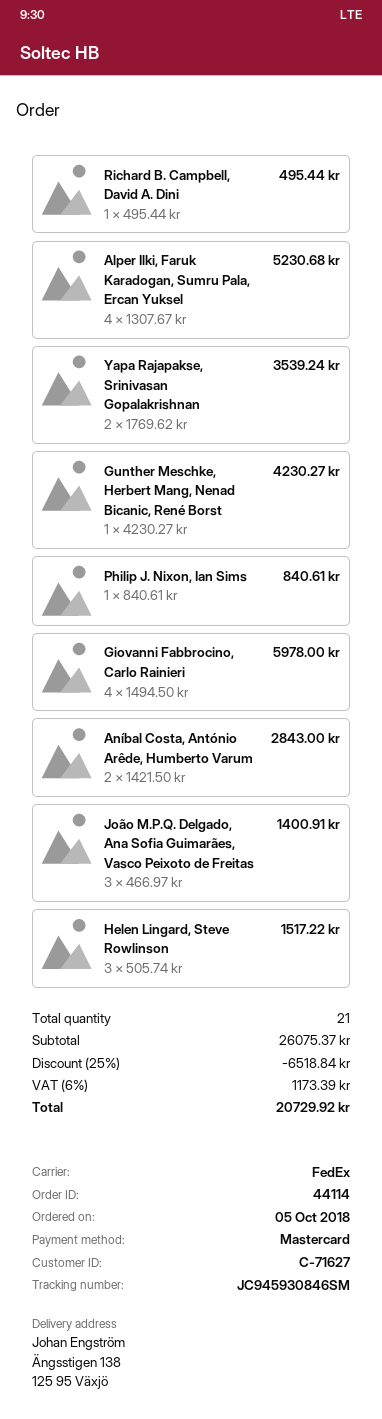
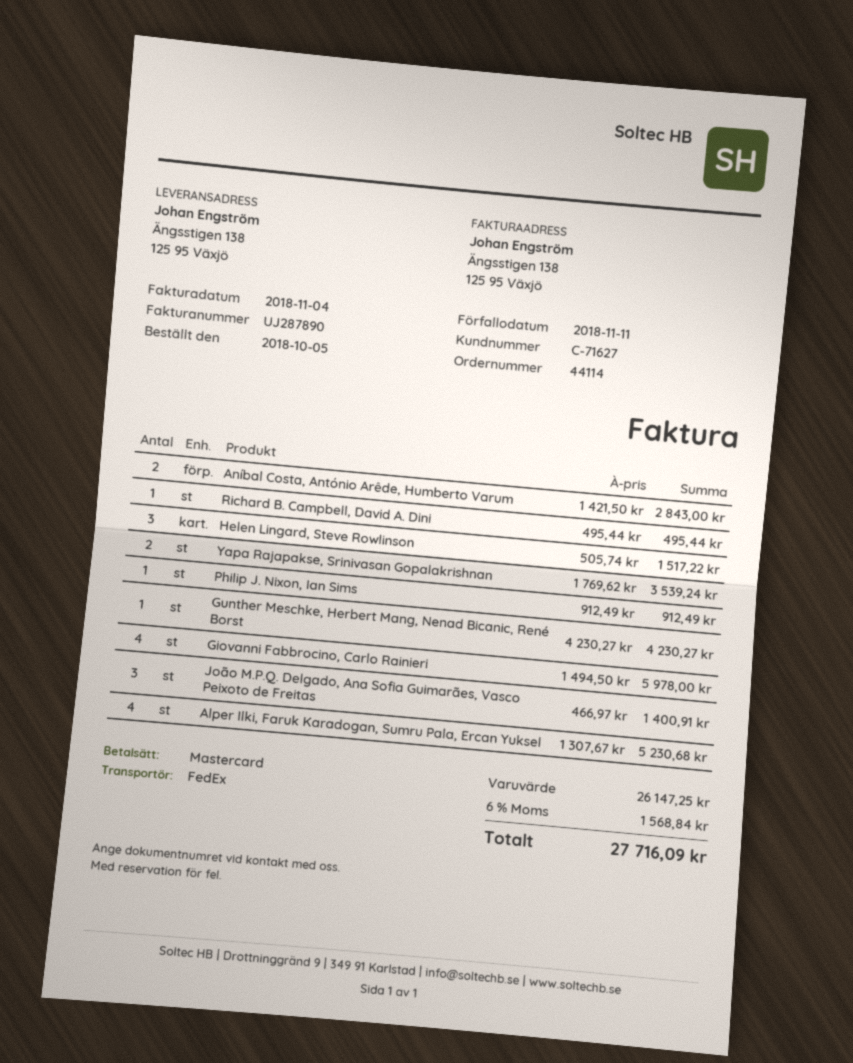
Philip J. Nixon, Ian Sims: 1 x 840.61 = 840.61 -> 1 x 912.49 = 912.49
subtotal: 26075.37 -> 26147.25
discount: 25% = 6518.84 -> none
tax: 6% = 1173.39 -> 6% = 1568.84
total: 20729.92 -> 27716.09

